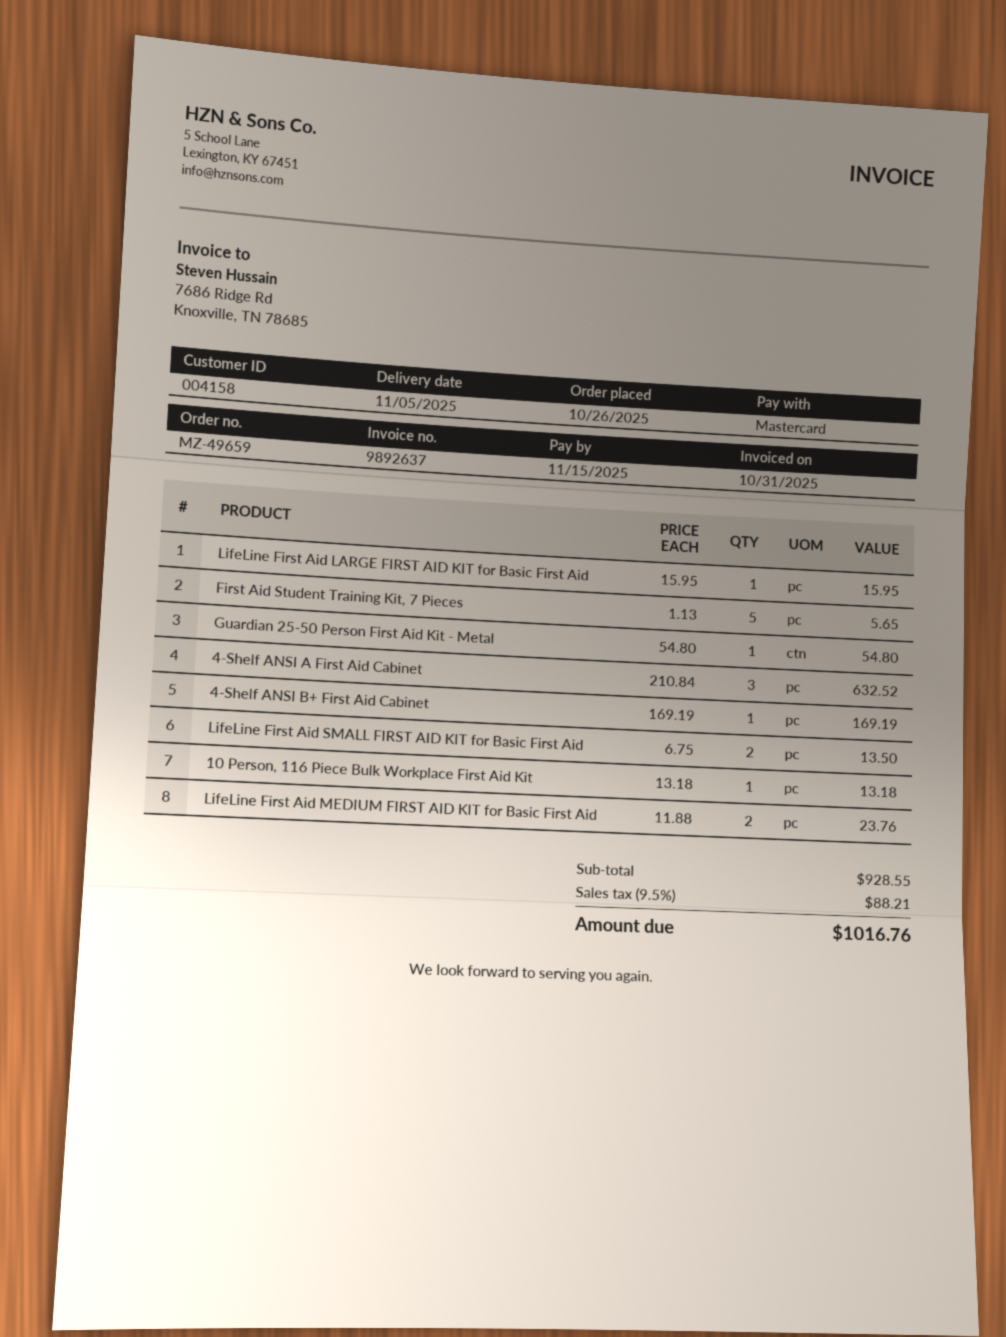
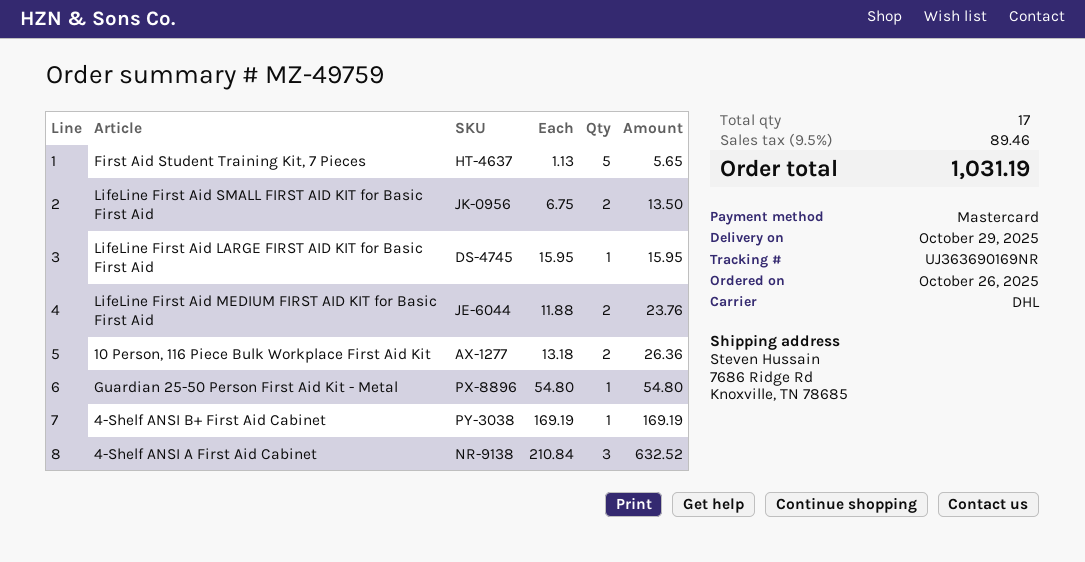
order number: MZ-49659 -> MZ-49759
delivery date: 2025-11-05 -> 2025-10-29
10 Person, 116 Piece Bulk Workplace First Aid Kit: 1 x 13.18 = 13.18 -> 2 x 13.18 = 26.36
tax: 9.5% = 88.21 -> 9.5% = 89.46
total: 1016.76 -> 1031.19

